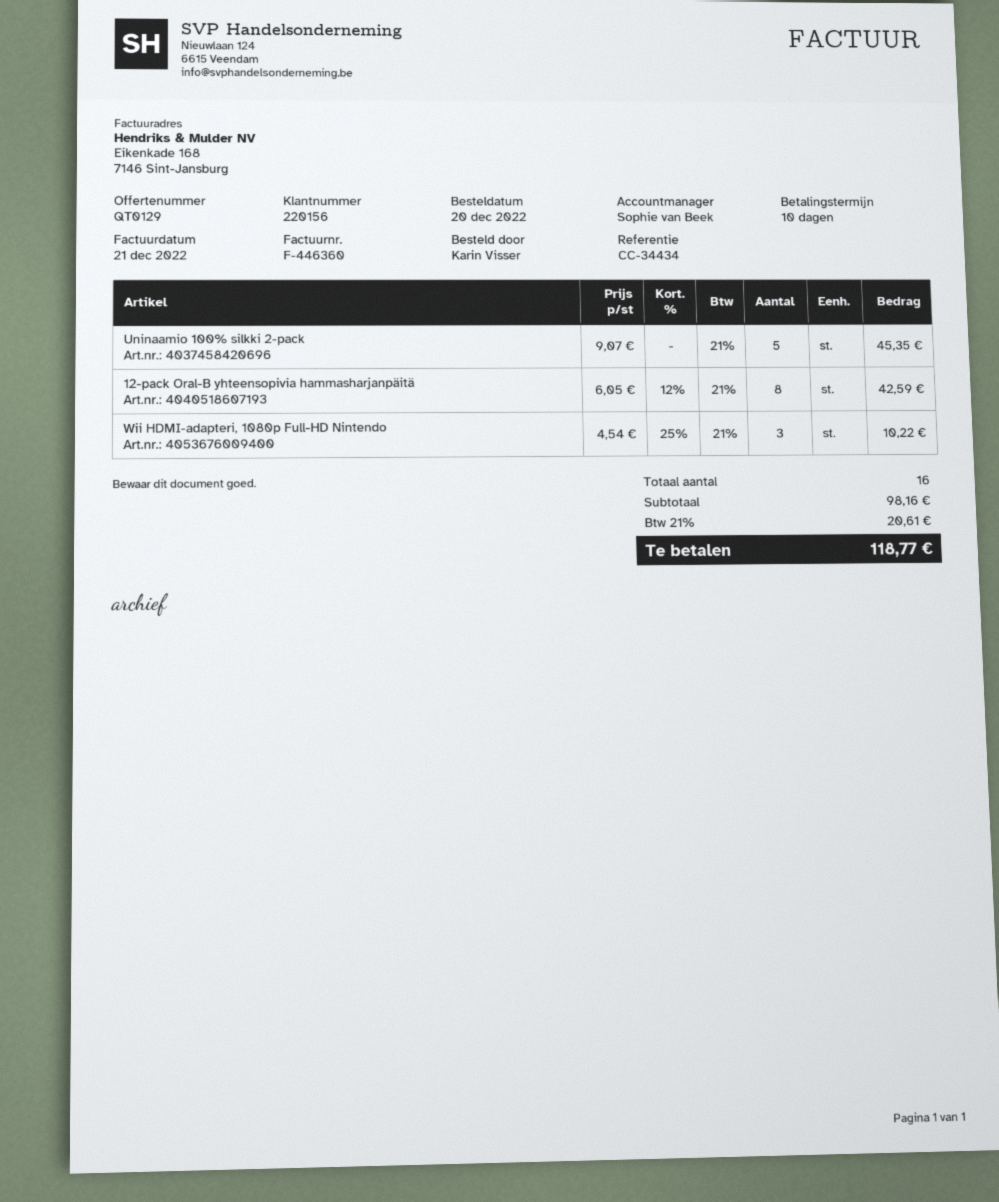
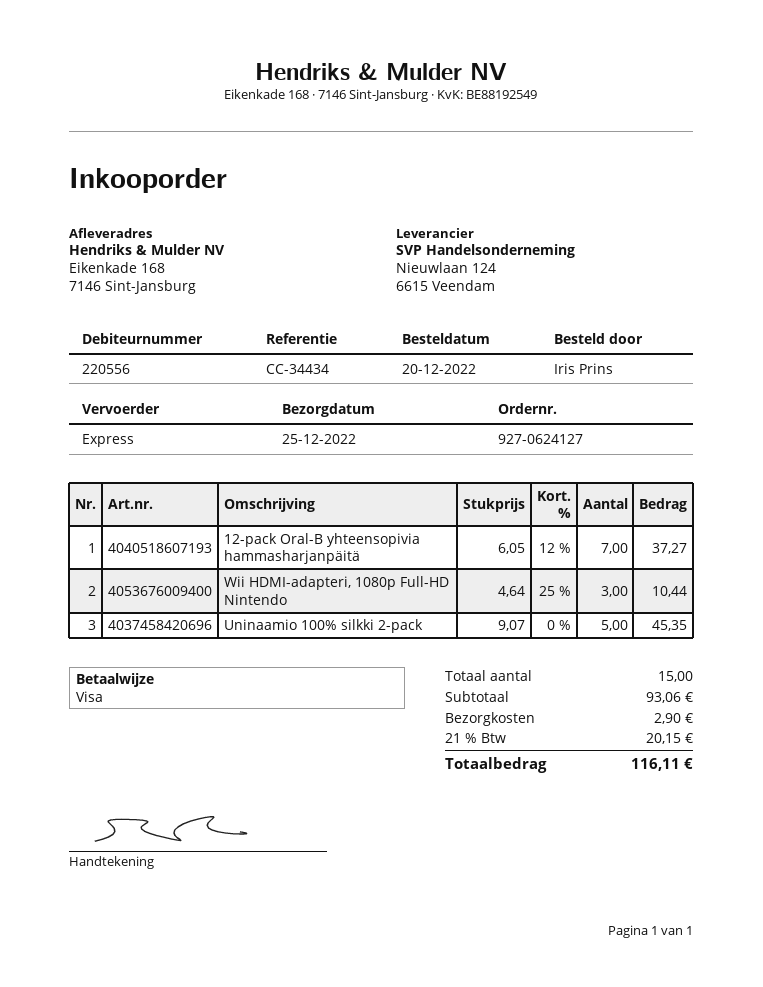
customer number: 220156 -> 220556
ordered by: Karin Visser -> Iris Prins
12-pack Oral-B yhteensopivia hammasharjanpäitä: 8 x 6.05 - 12% = 42.59 -> 7 x 6.05 - 12% = 37.27
Wii HDMI-adapteri, 1080p Full-HD Nintendo: 3 x 4.54 - 25% = 10.22 -> 3 x 4.64 - 25% = 10.44
total quantity: 16 -> 15
subtotal: 98.16 -> 93.06
shipping: none -> 2.90
tax: 21% = 20.61 -> 21% = 20.15
total: 118.77 -> 116.11

